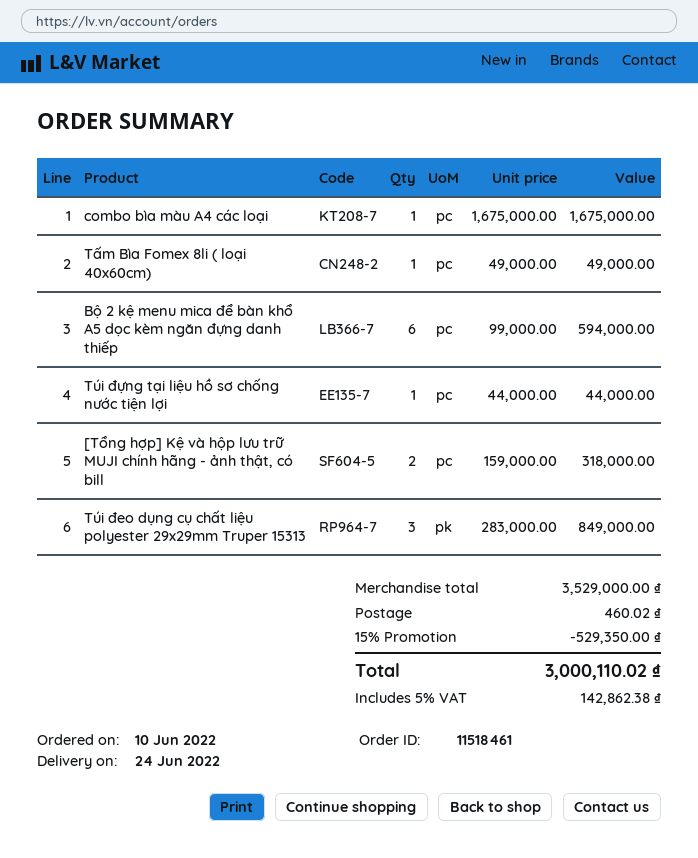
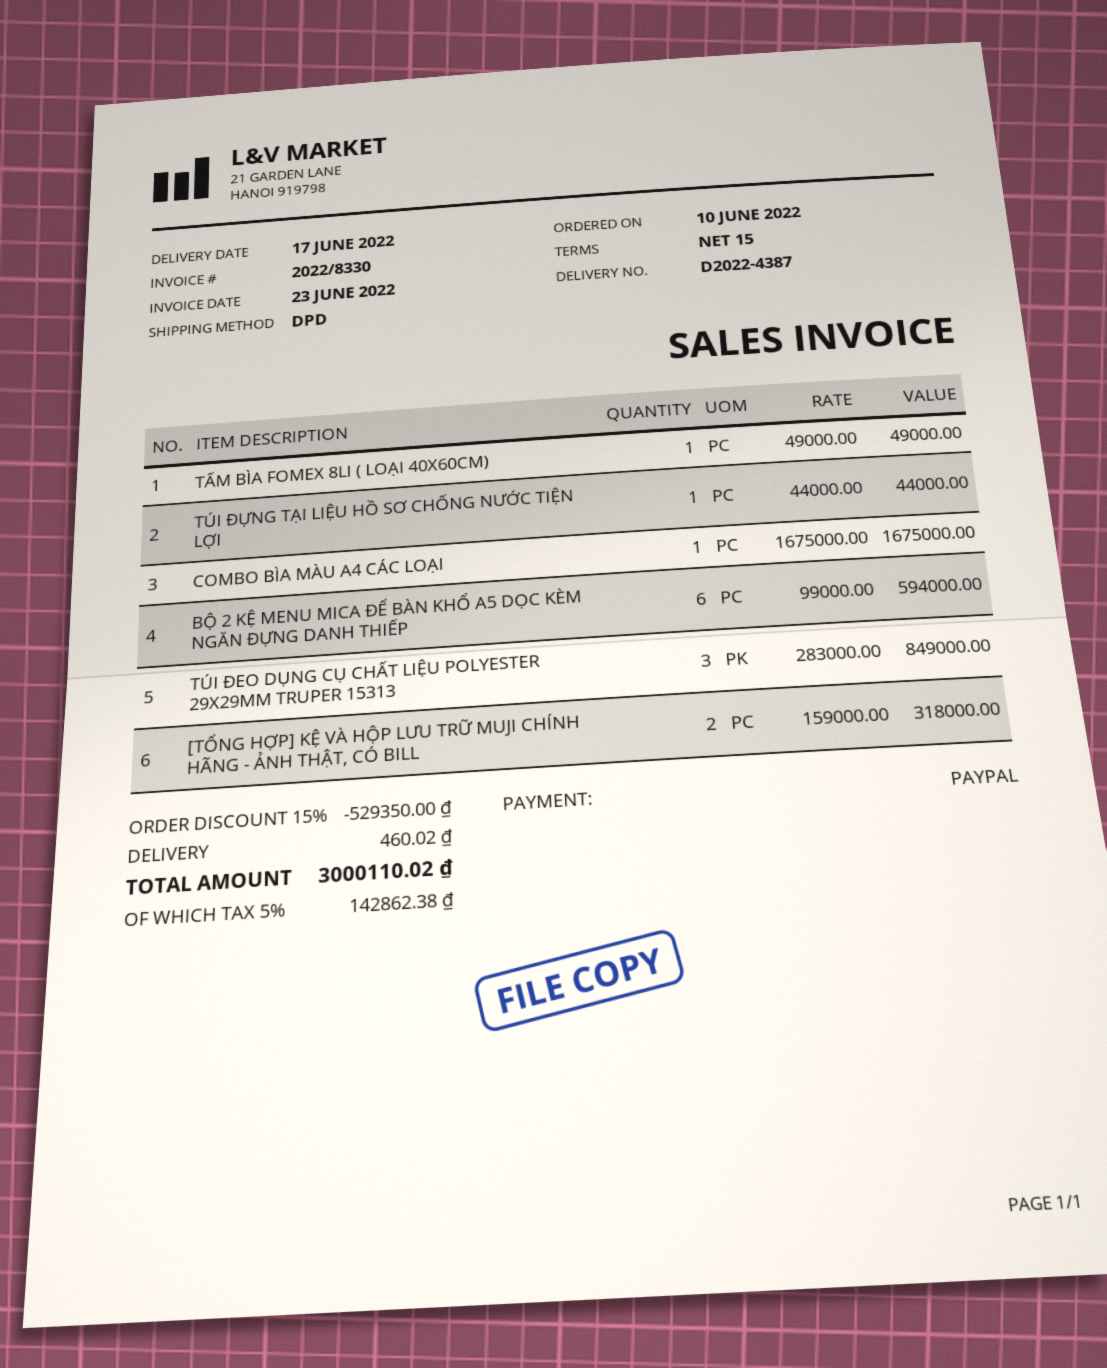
delivery date: 2022-06-24 -> 2022-06-17

